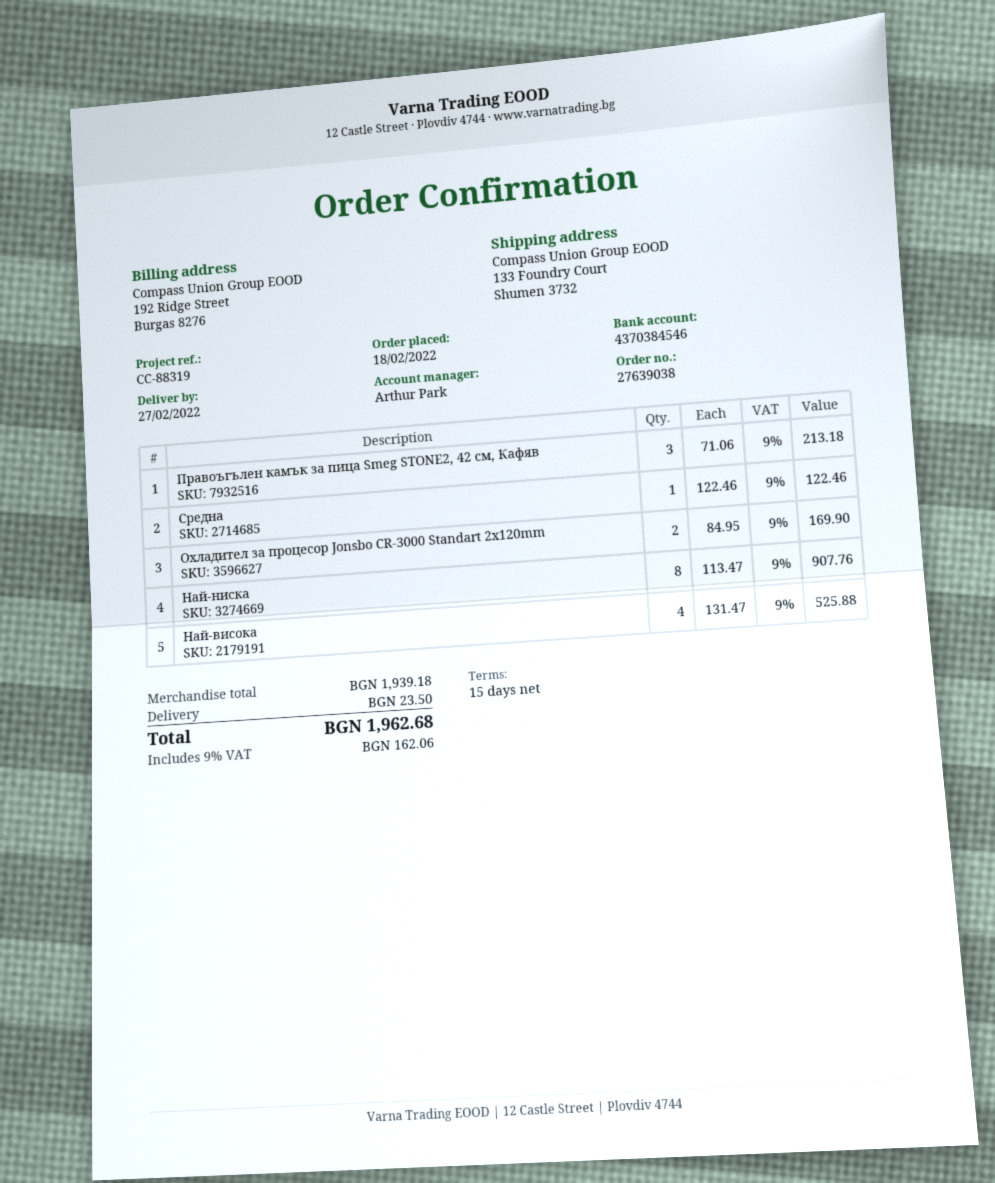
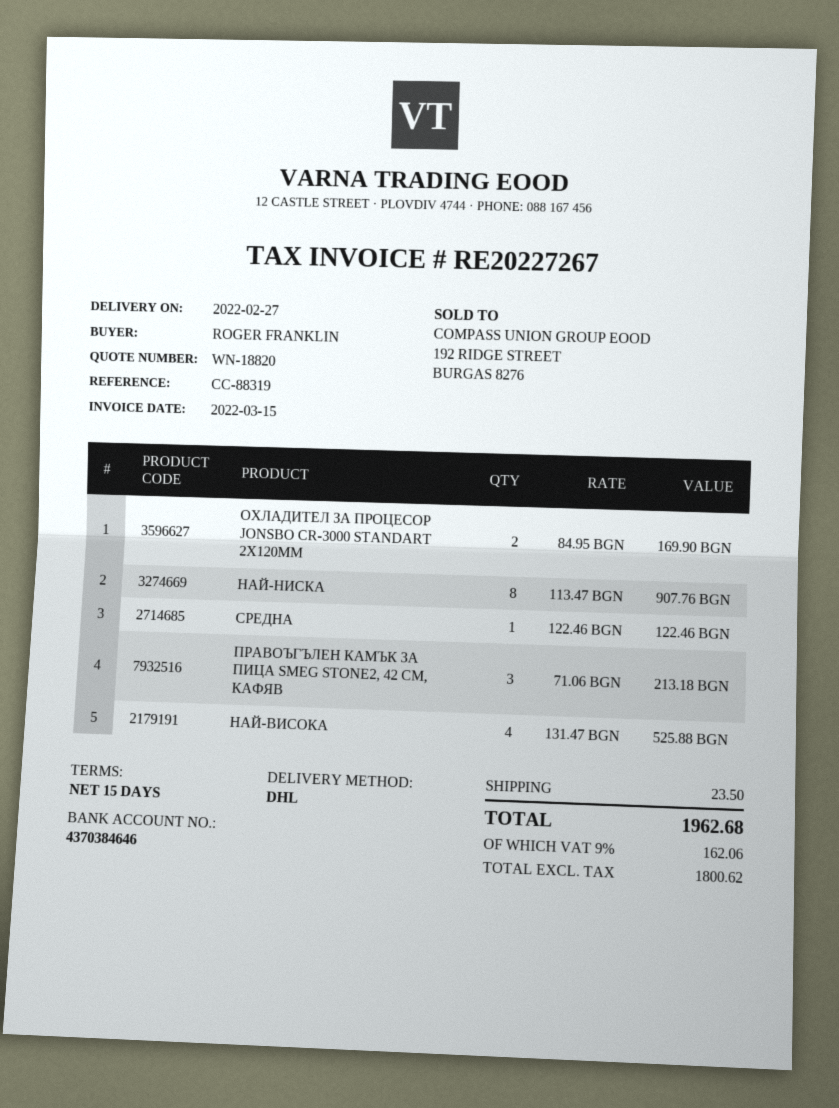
bank account: 4370384546 -> 4370384646

